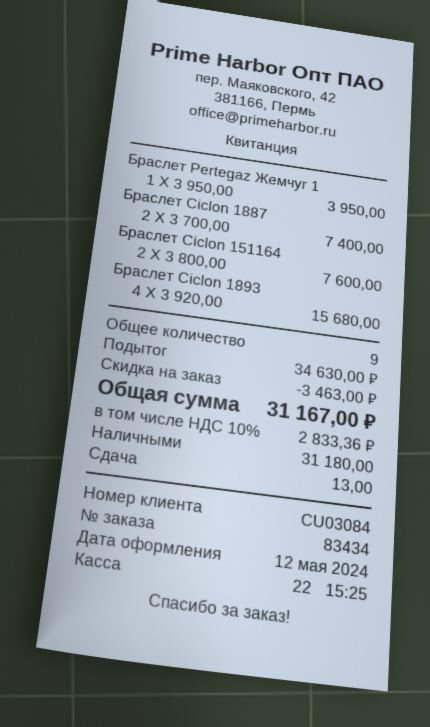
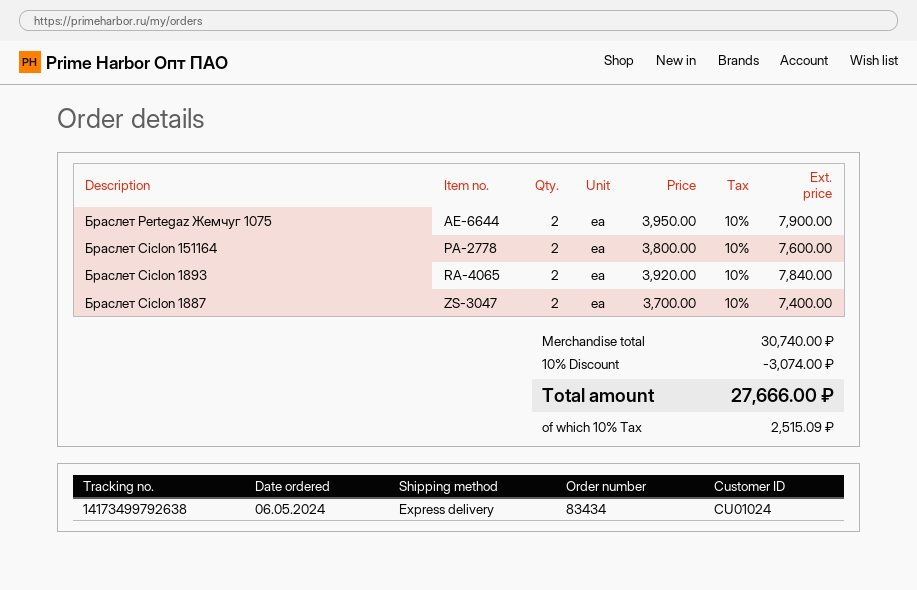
order date: 2024-05-12 -> 2024-05-06
customer number: CU03084 -> CU01024
Браслет Pertegaz Жемчуг 1: 1 x 3950.00 = 3950.00 -> 2 x 3950.00 = 7900.00
Браслет Ciclon 1893: 4 x 3920.00 = 15680.00 -> 2 x 3920.00 = 7840.00
subtotal: 34630.00 -> 30740.00
discount: 3463.00 -> 3074.00
tax: 10% = 2833.36 -> 10% = 2515.09
total: 31167.00 -> 27666.00

